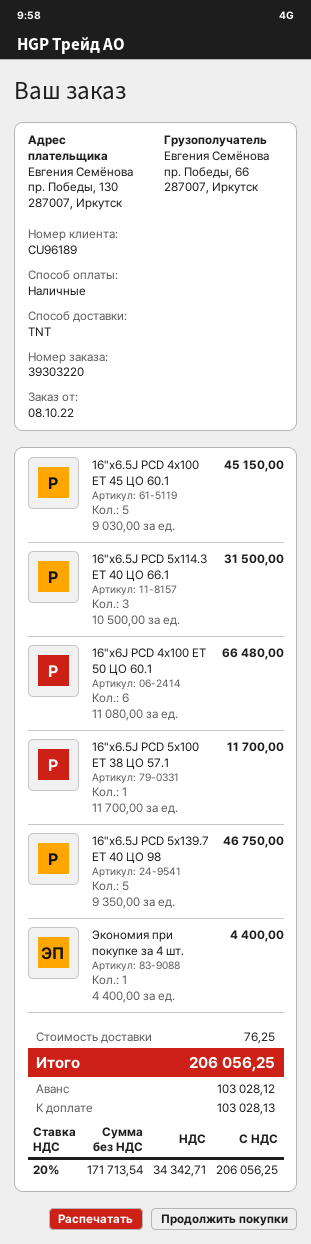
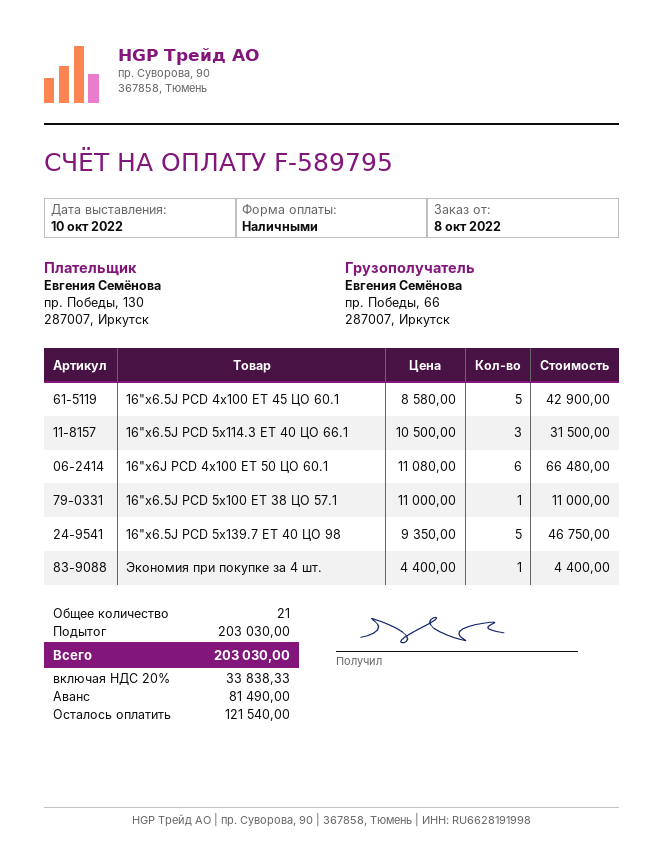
16"x6.5J PCD 4x100 ЕТ 45 ЦО 60.1: 5 x 9030.00 = 45150.00 -> 5 x 8580.00 = 42900.00
16"x6.5J PCD 5x100 ЕТ 38 ЦО 57.1: 1 x 11700.00 = 11700.00 -> 1 x 11000.00 = 11000.00
shipping: 76.25 -> none
tax: 20% = 34342.71 -> 20% = 33838.33
total: 206056.25 -> 203030.00
deposit: 103028.12 -> 81490.00
balance: 103028.13 -> 121540.00

